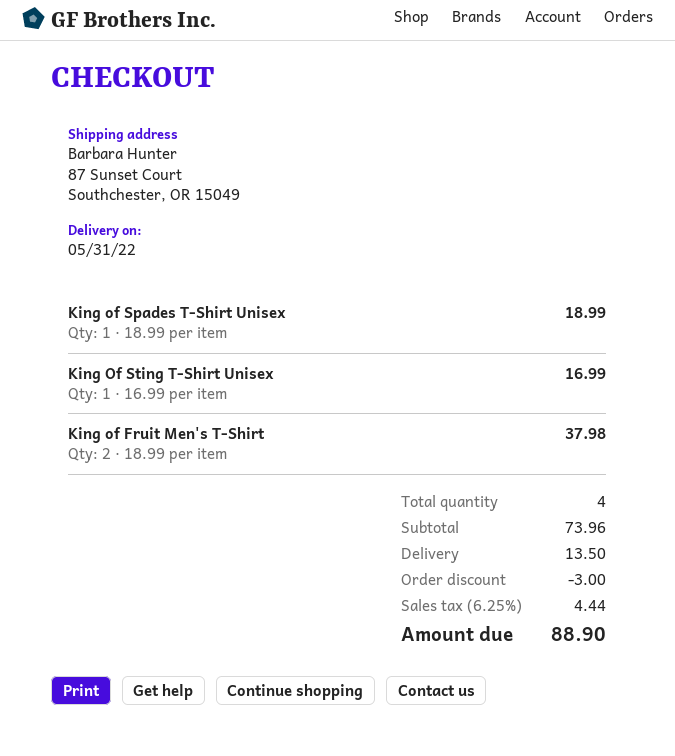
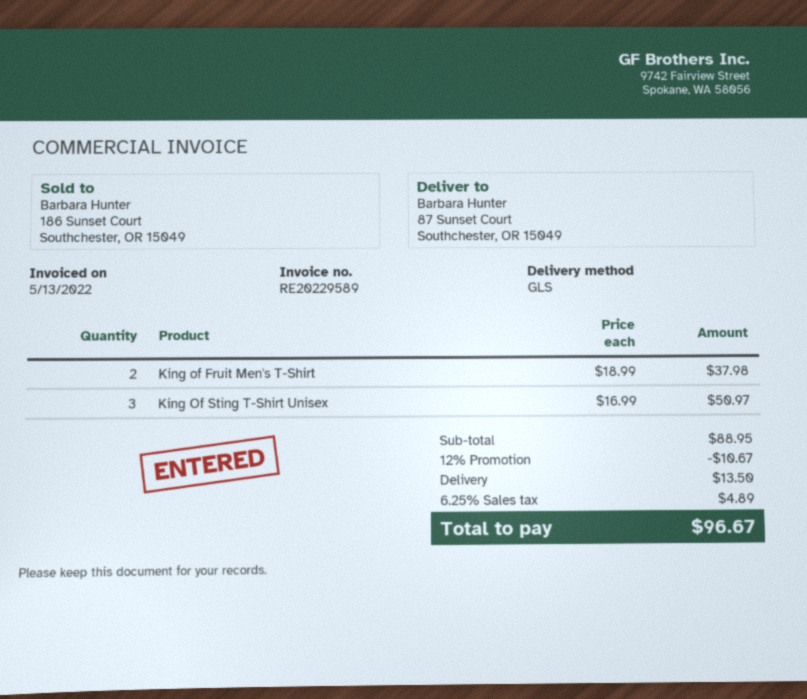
King of Spades T-Shirt Unisex: 1 x 18.99 = 18.99 -> none
King Of Sting T-Shirt Unisex: 1 x 16.99 = 16.99 -> 3 x 16.99 = 50.97
subtotal: 73.96 -> 88.95
discount: 3.00 -> 10.67
tax: 6.25% = 4.44 -> 6.25% = 4.89
total: 88.90 -> 96.67

